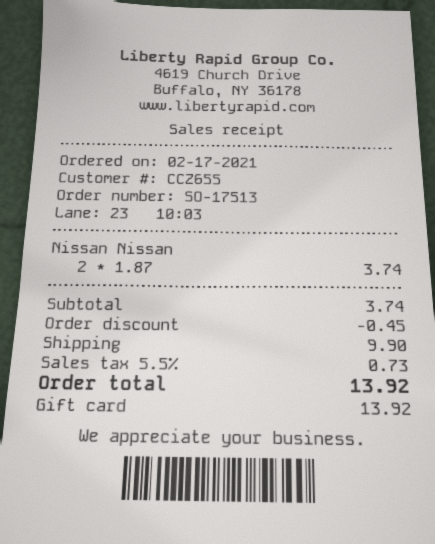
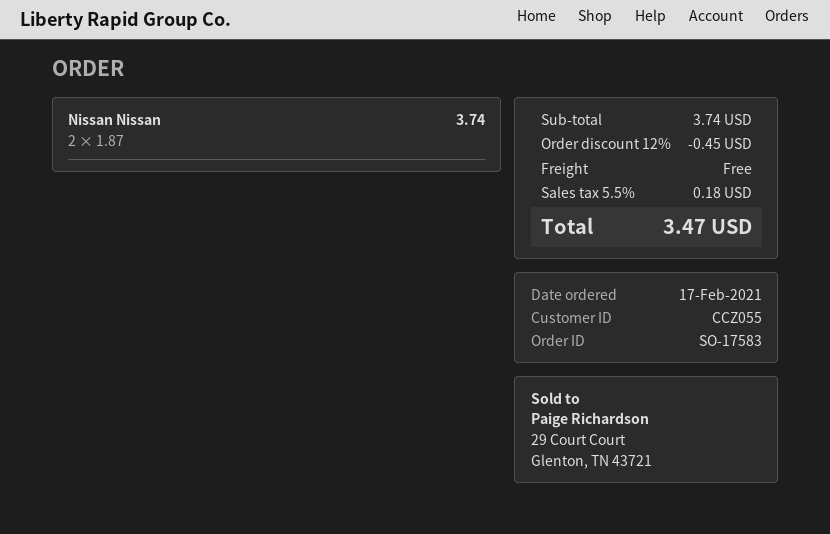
order number: SO-17513 -> SO-17583
customer number: CCZ655 -> CCZ055
shipping: 9.90 -> 0.00
tax: 5.5% = 0.73 -> 5.5% = 0.18
total: 13.92 -> 3.47

